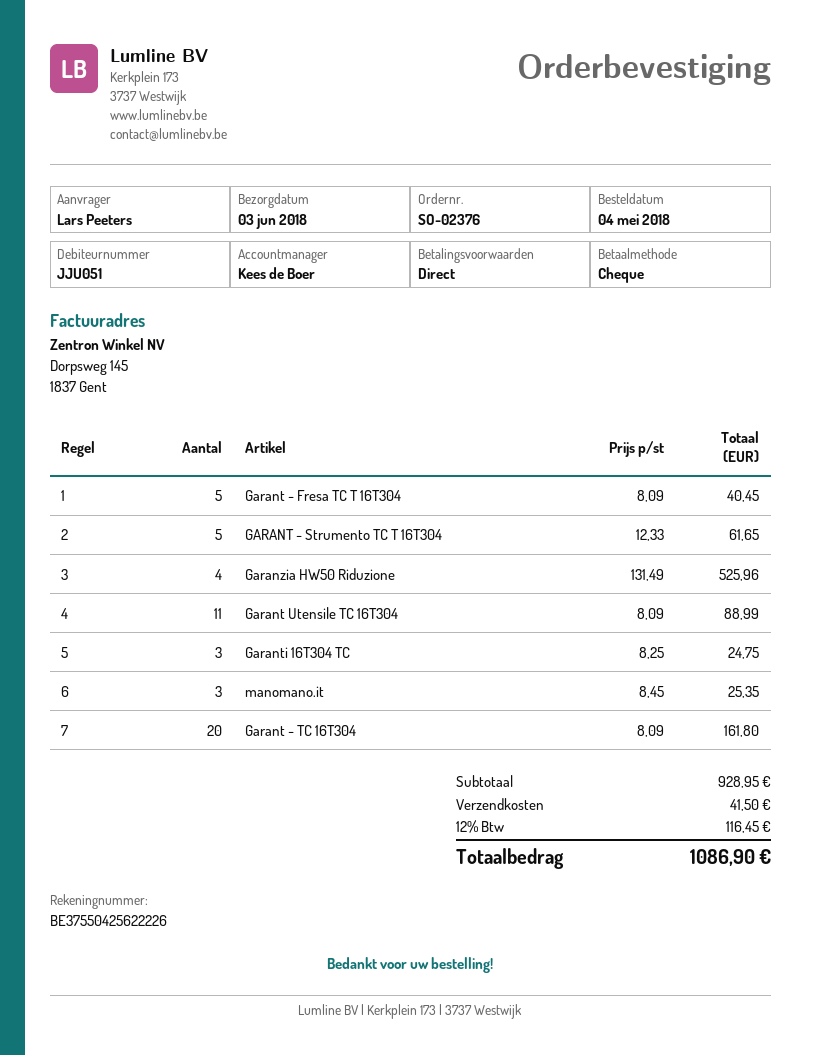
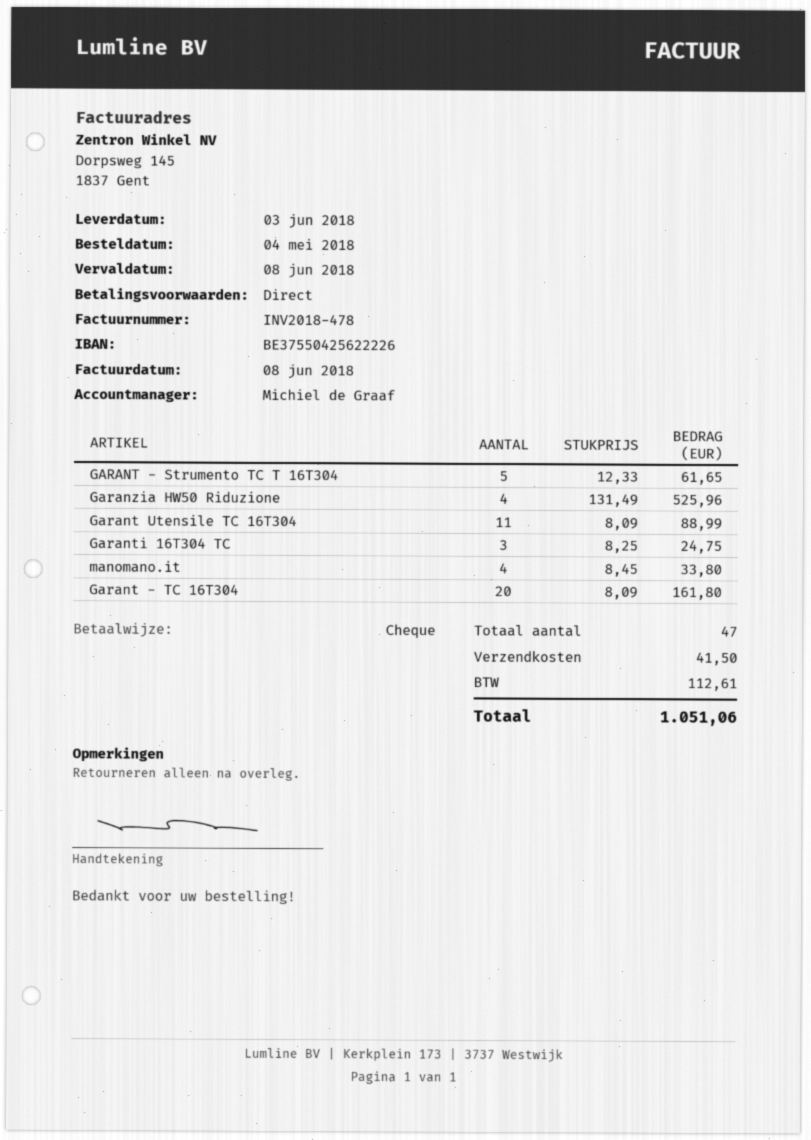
sales rep: Kees de Boer -> Michiel de Graaf
Garant - Fresa TC T 16T304: 5 x 8.09 = 40.45 -> none
manomano.it: 3 x 8.45 = 25.35 -> 4 x 8.45 = 33.80
tax: 116.45 -> 112.61
total: 1086.90 -> 1051.06

